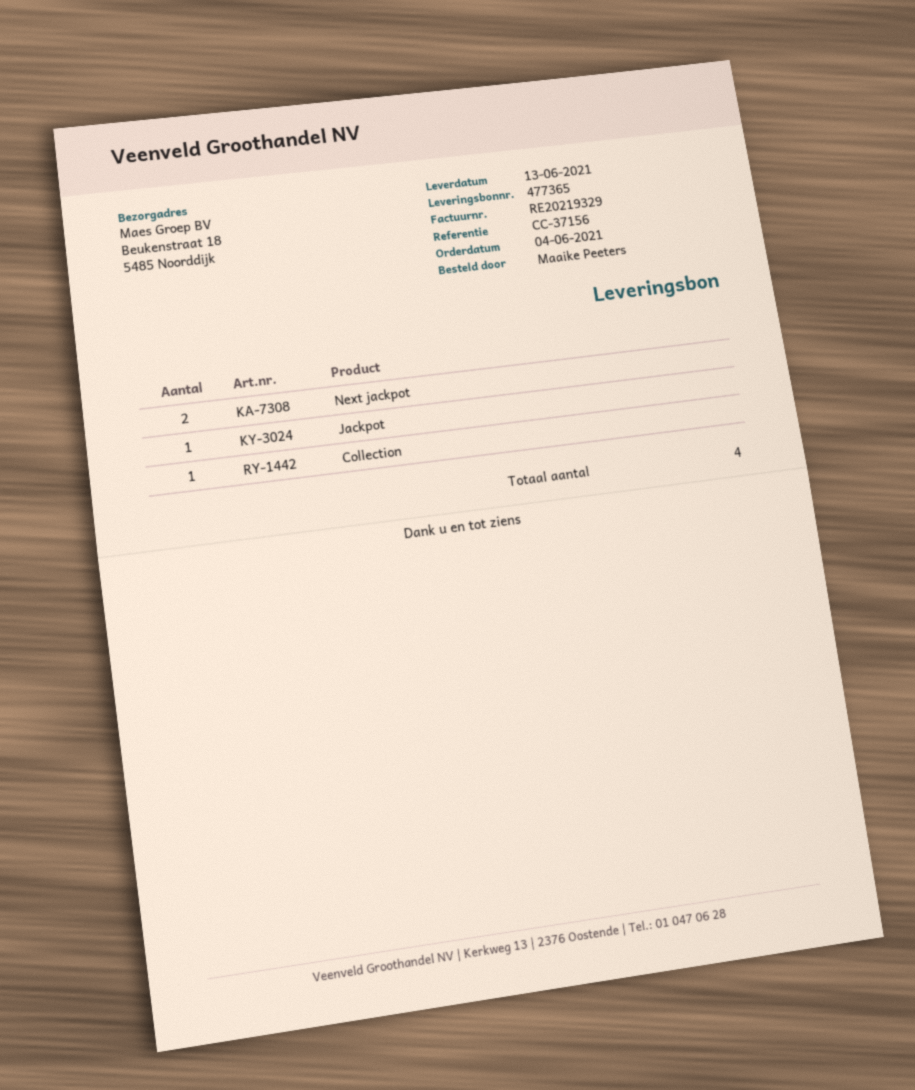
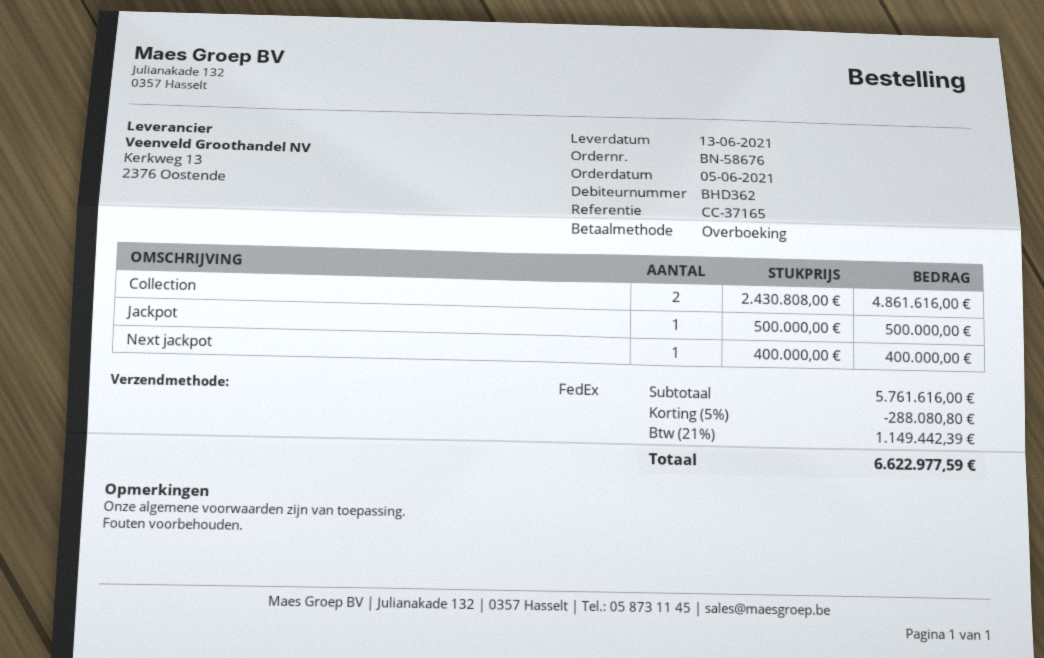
order date: 2021-06-04 -> 2021-06-05
reference: CC-37156 -> CC-37165
Next jackpot: 2 -> 1
Collection: 1 -> 2

